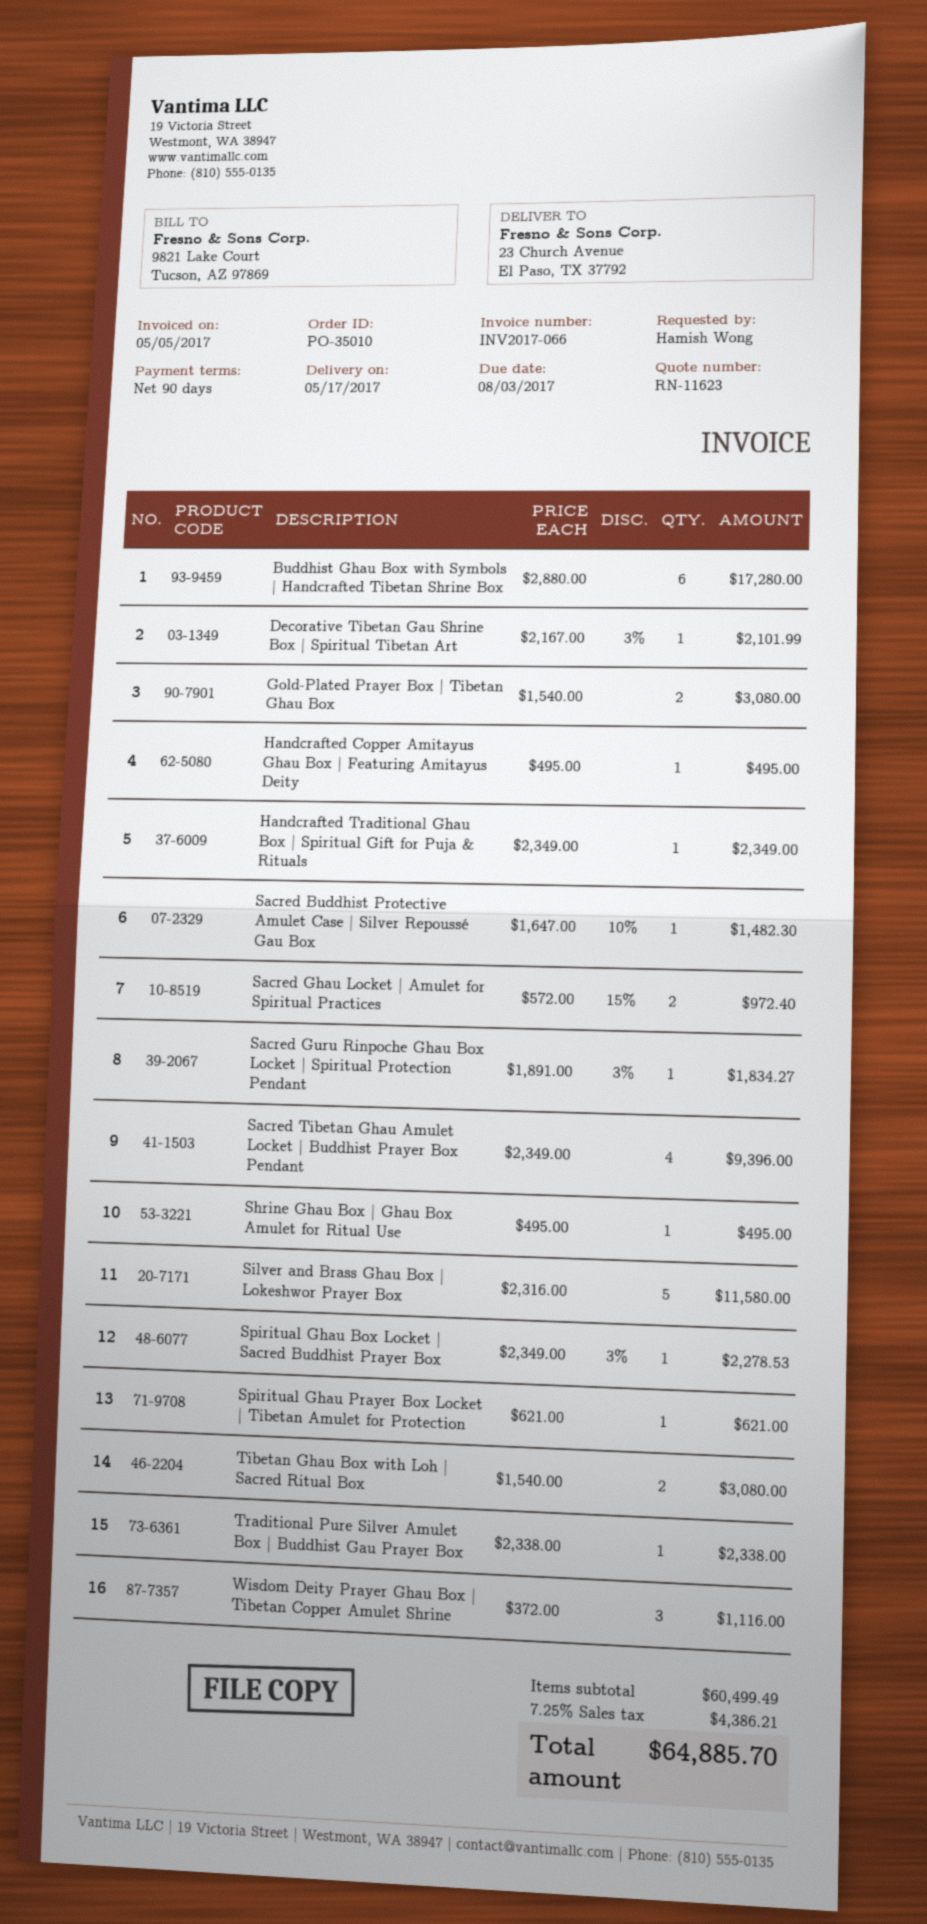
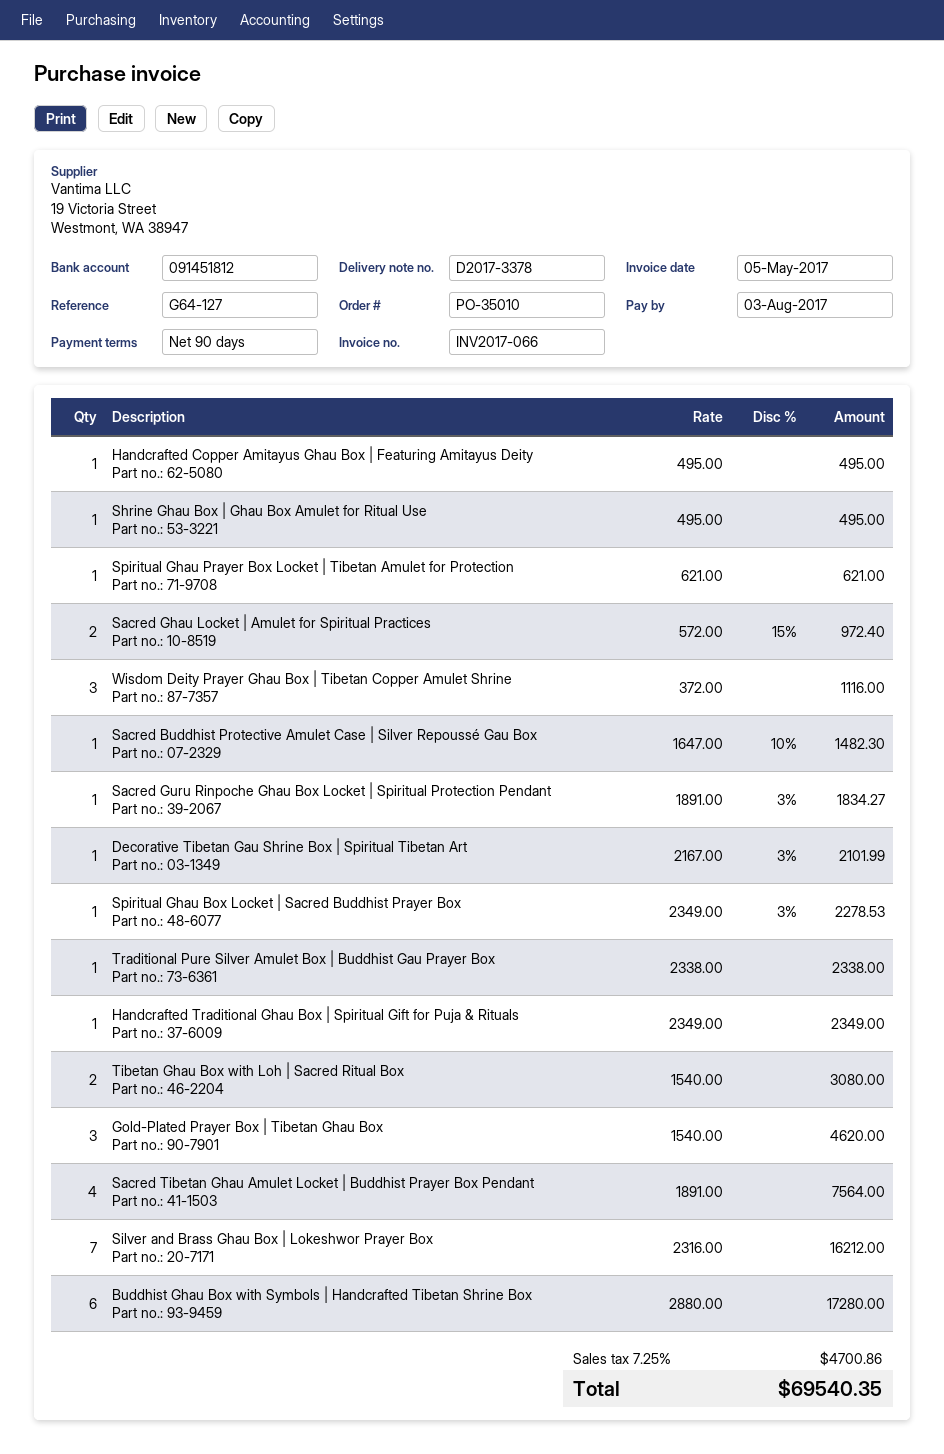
Gold-Plated Prayer Box | Tibetan Ghau Box: 2 x 1540.00 = 3080.00 -> 3 x 1540.00 = 4620.00
Sacred Tibetan Ghau Amulet Locket | Buddhist Prayer Box Pendant: 4 x 2349.00 = 9396.00 -> 4 x 1891.00 = 7564.00
Silver and Brass Ghau Box | Lokeshwor Prayer Box: 5 x 2316.00 = 11580.00 -> 7 x 2316.00 = 16212.00
tax: 7.25% = 4386.21 -> 7.25% = 4700.86
total: 64885.70 -> 69540.35

